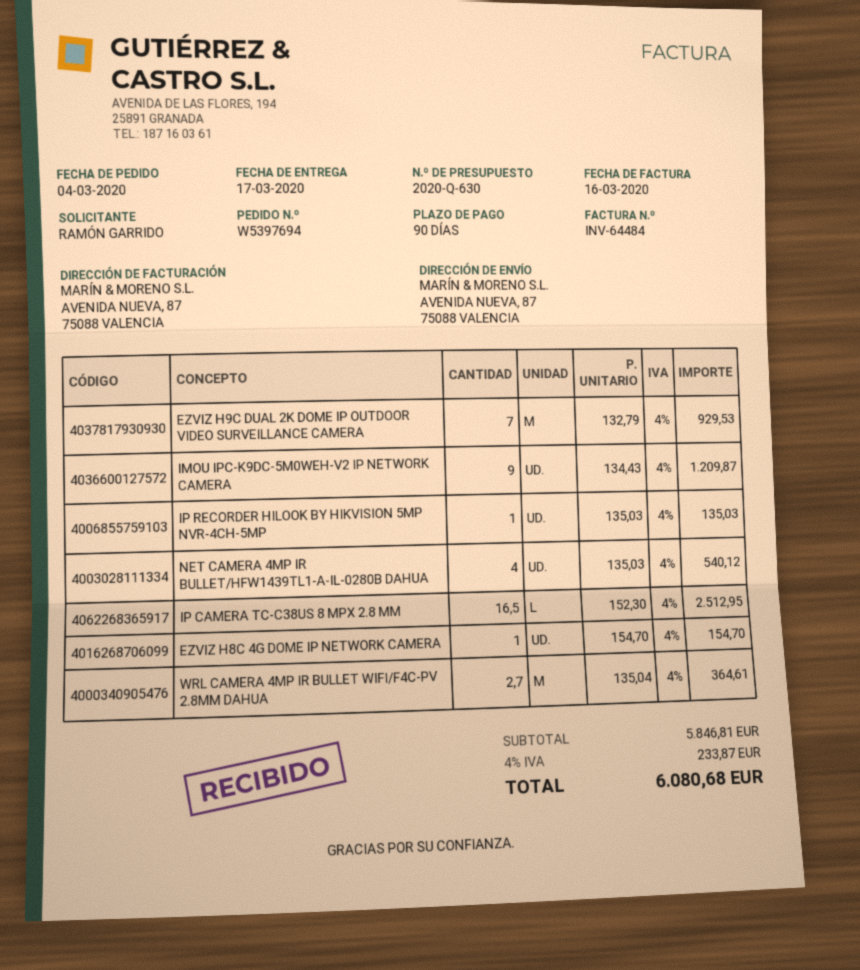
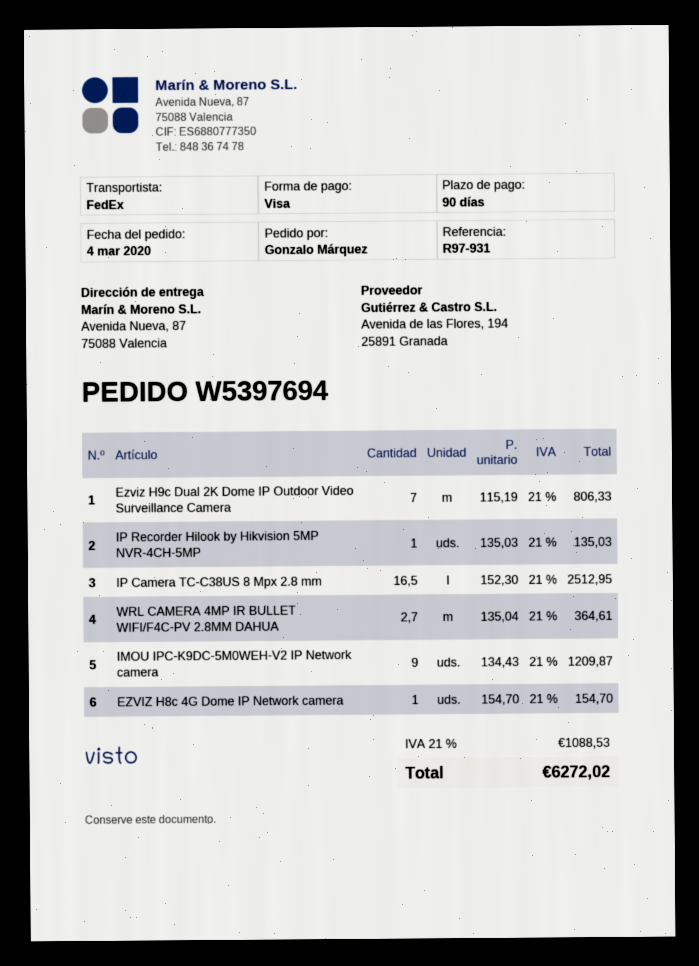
ordered by: RAMÓN GARRIDO -> Gonzalo Márquez
EZVIZ H9C DUAL 2K DOME IP OUTDOOR VIDEO SURVEILLANCE CAMERA: 7 x 132.79 = 929.53 -> 7 x 115.19 = 806.33
NET CAMERA 4MP IR BULLET/HFW1439TL1-A-IL-0280B DAHUA: 4 x 135.03 = 540.12 -> none
tax: 4% = 233.87 -> 21% = 1088.53
total: 6080.68 -> 6272.02

